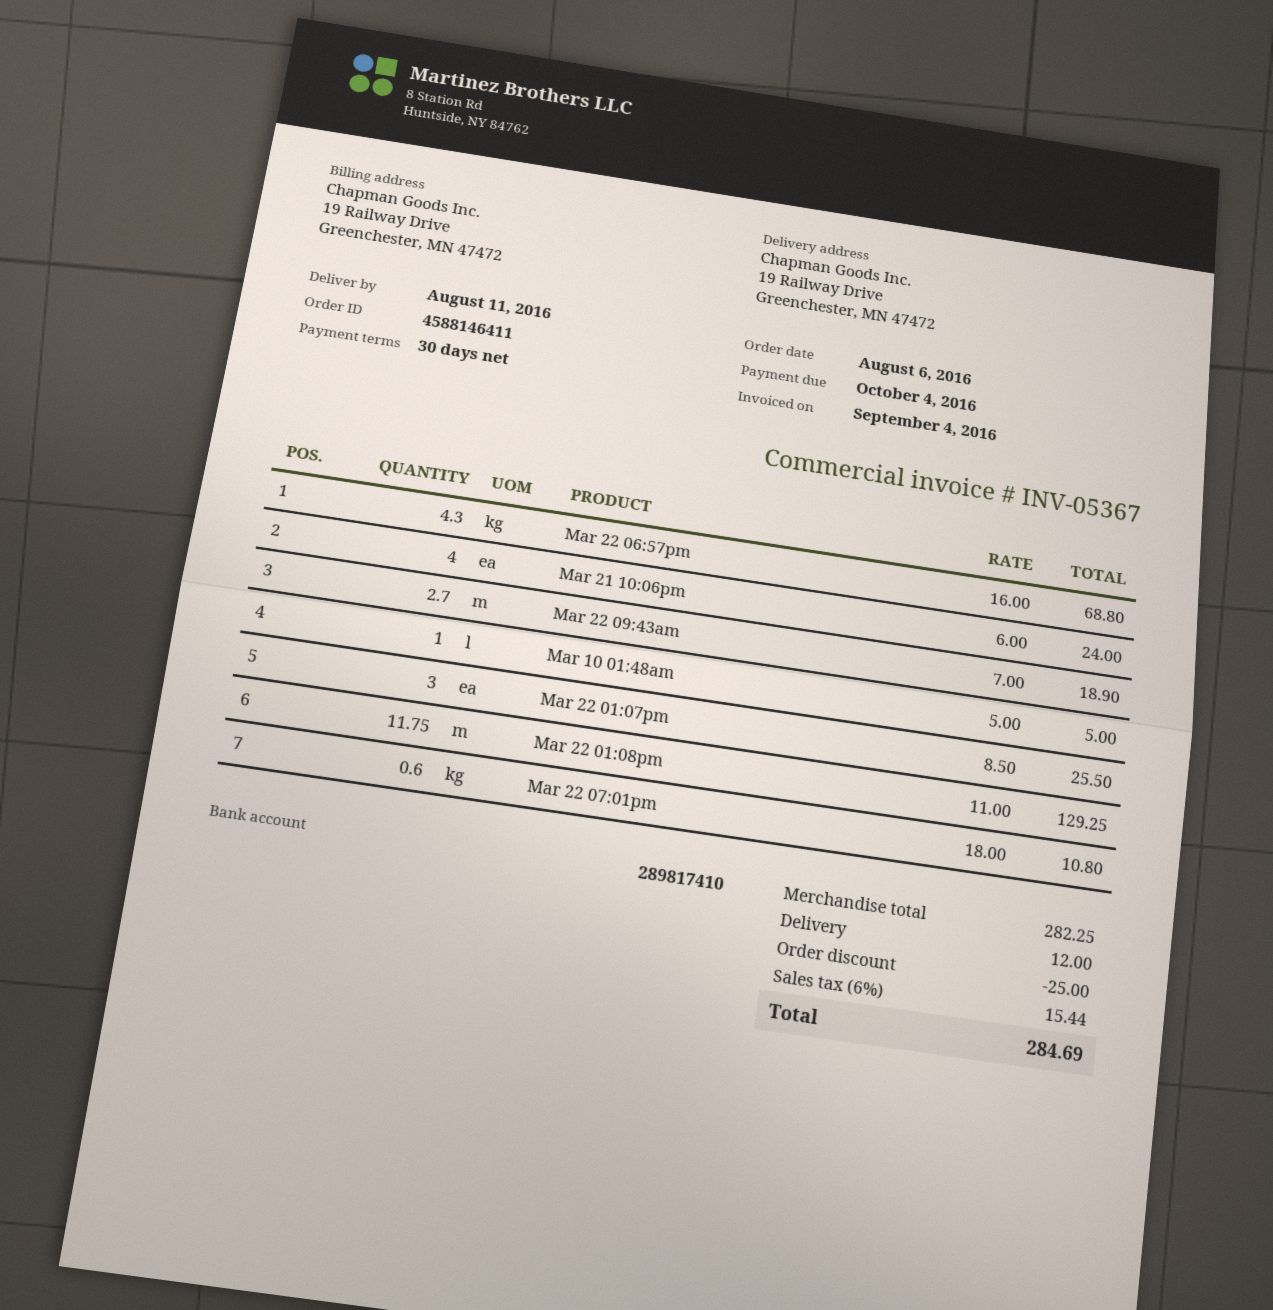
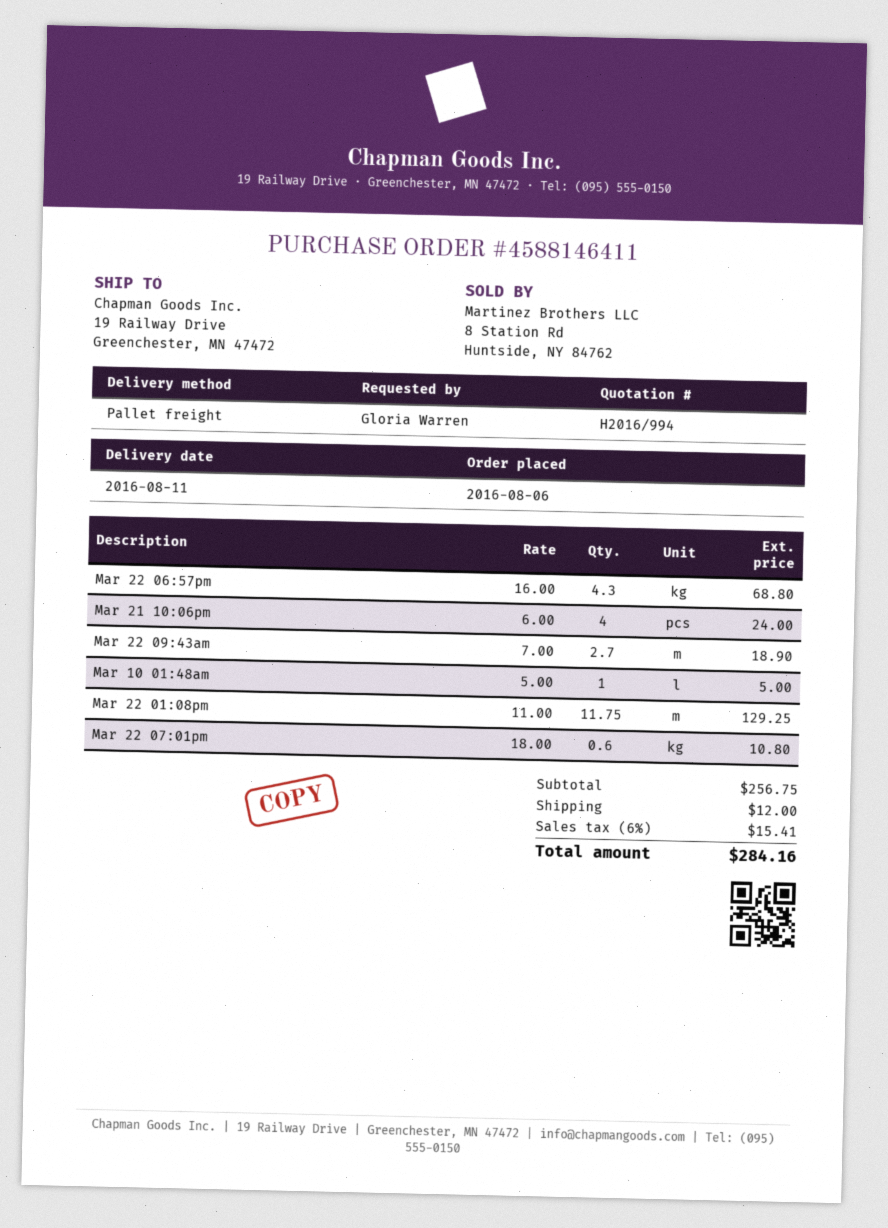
Mar 22 01:07pm: 3 x 8.50 = 25.50 -> none
subtotal: 282.25 -> 256.75
discount: 25.00 -> none
tax: 6% = 15.44 -> 6% = 15.41
total: 284.69 -> 284.16

